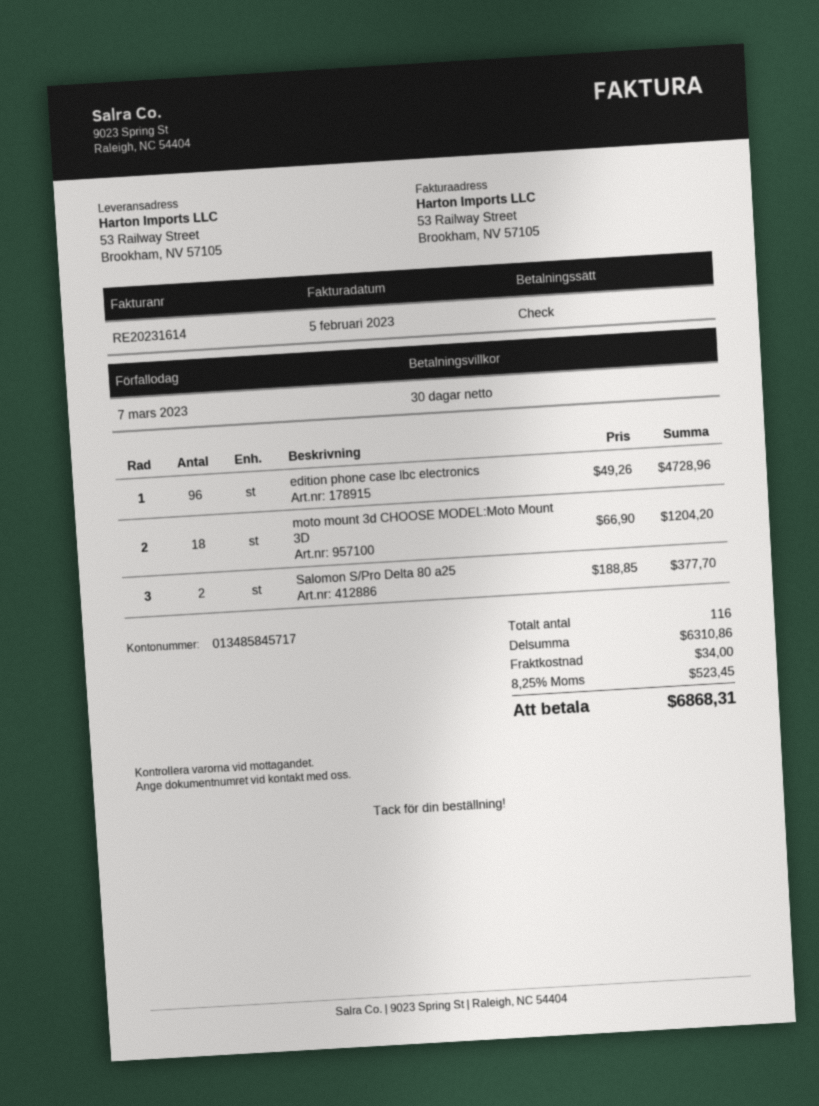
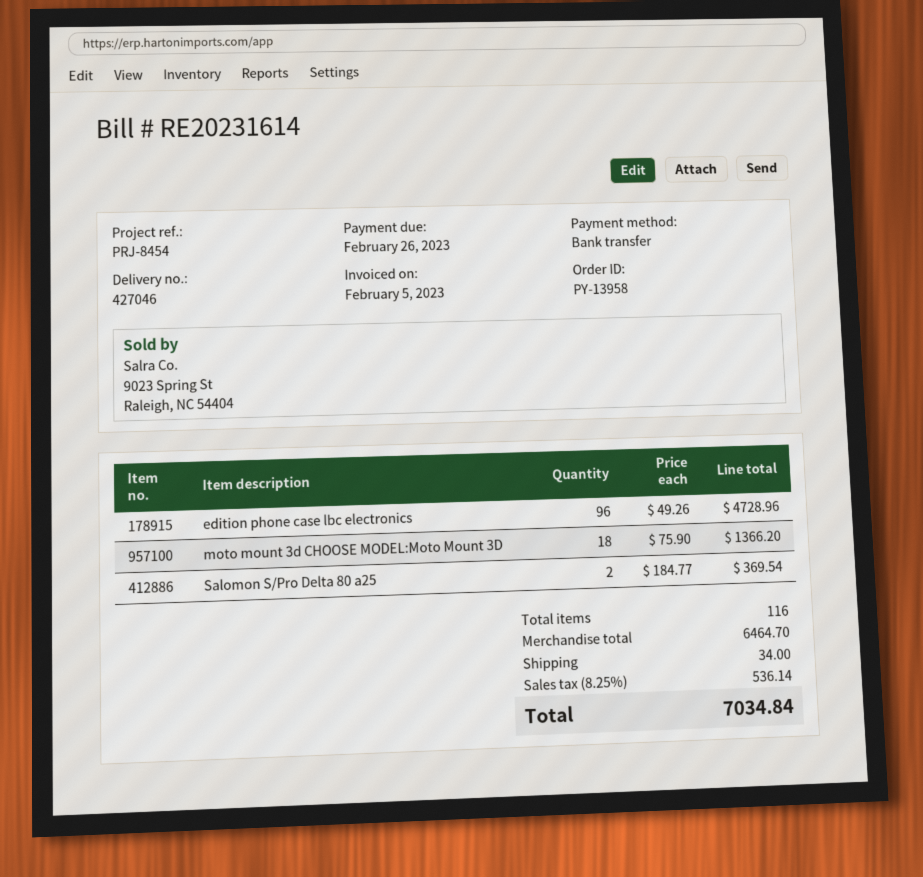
due date: 2023-03-07 -> 2023-02-26
payment method: cheque -> bank transfer
moto mount 3d CHOOSE MODEL:Moto Mount 3D: 18 x 66.90 = 1204.20 -> 18 x 75.90 = 1366.20
Salomon S/Pro Delta 80 a25: 2 x 188.85 = 377.70 -> 2 x 184.77 = 369.54
subtotal: 6310.86 -> 6464.70
tax: 8.25% = 523.45 -> 8.25% = 536.14
total: 6868.31 -> 7034.84

